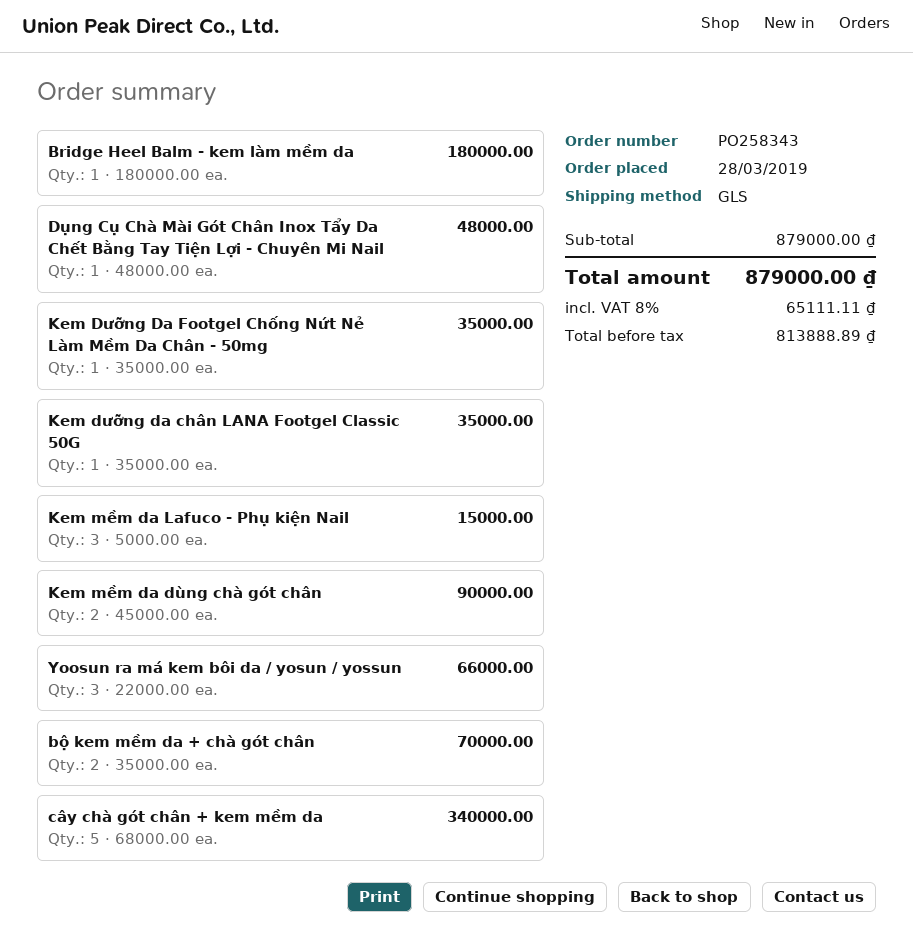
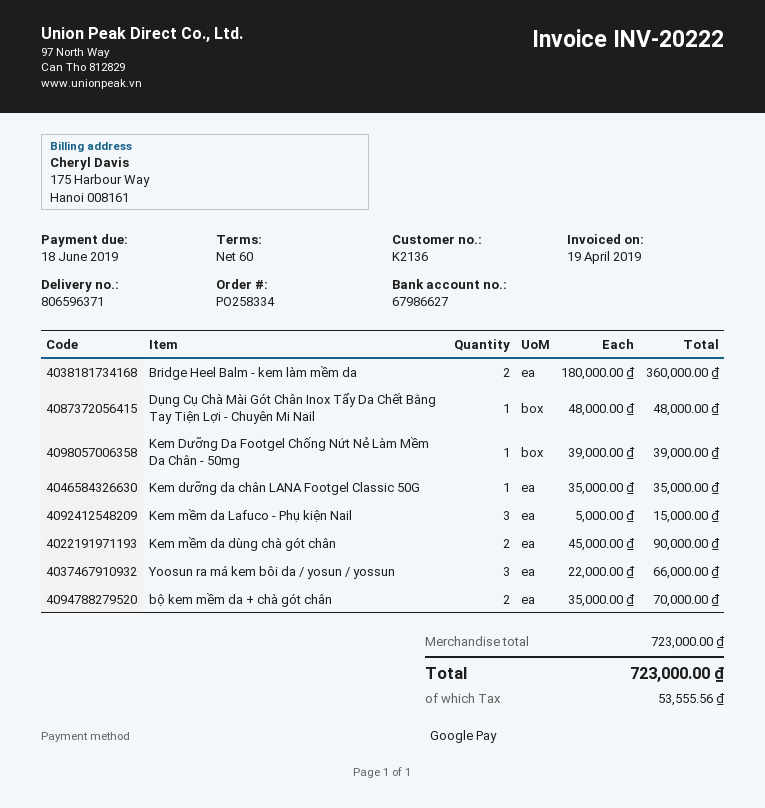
order number: PO258343 -> PO258334
Bridge Heel Balm - kem làm mềm da: 1 x 180000.00 = 180000.00 -> 2 x 180000.00 = 360000.00
Kem Dưỡng Da Footgel Chống Nứt Nẻ Làm Mềm Da Chân - 50mg: 1 x 35000.00 = 35000.00 -> 1 x 39000.00 = 39000.00
cây chà gót chân + kem mềm da: 5 x 68000.00 = 340000.00 -> none
subtotal: 879000.00 -> 723000.00
tax: 65111.11 -> 53555.56
total: 879000.00 -> 723000.00

